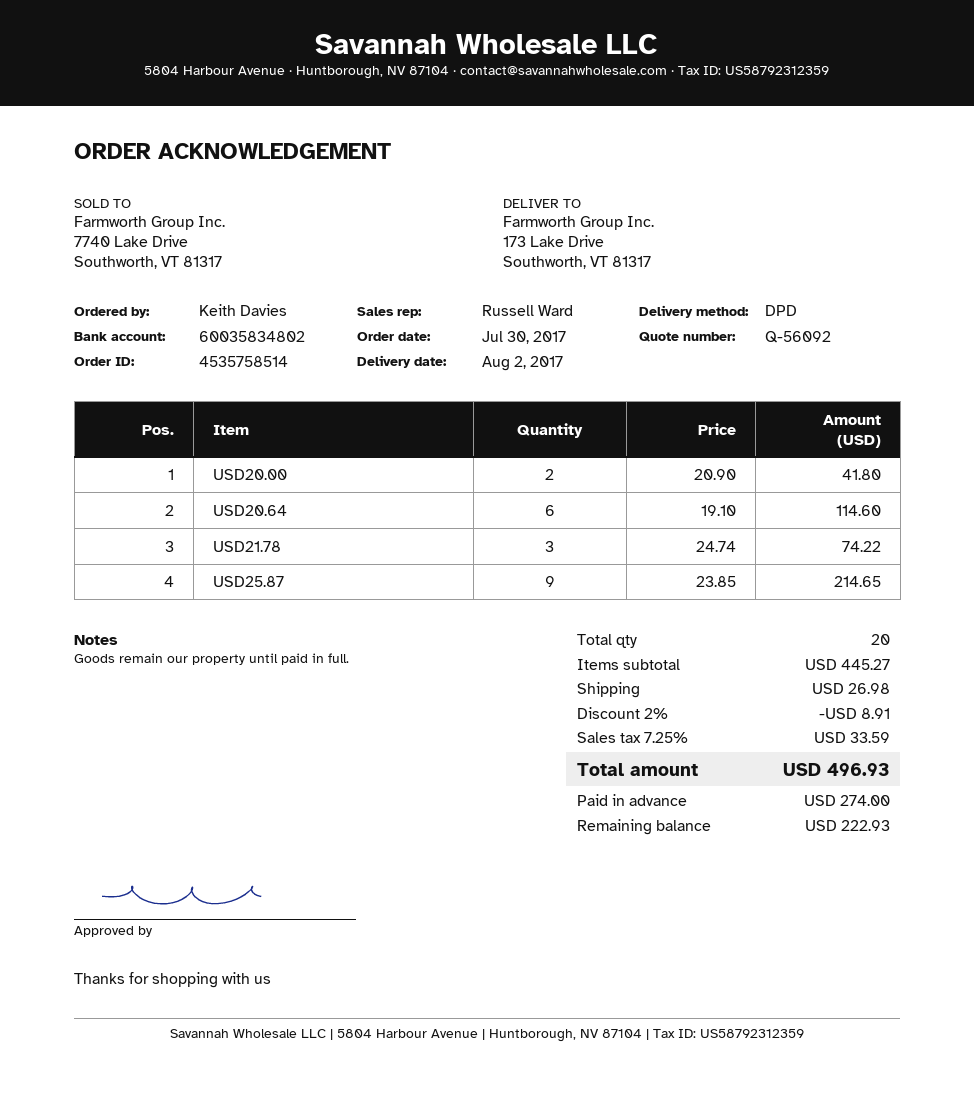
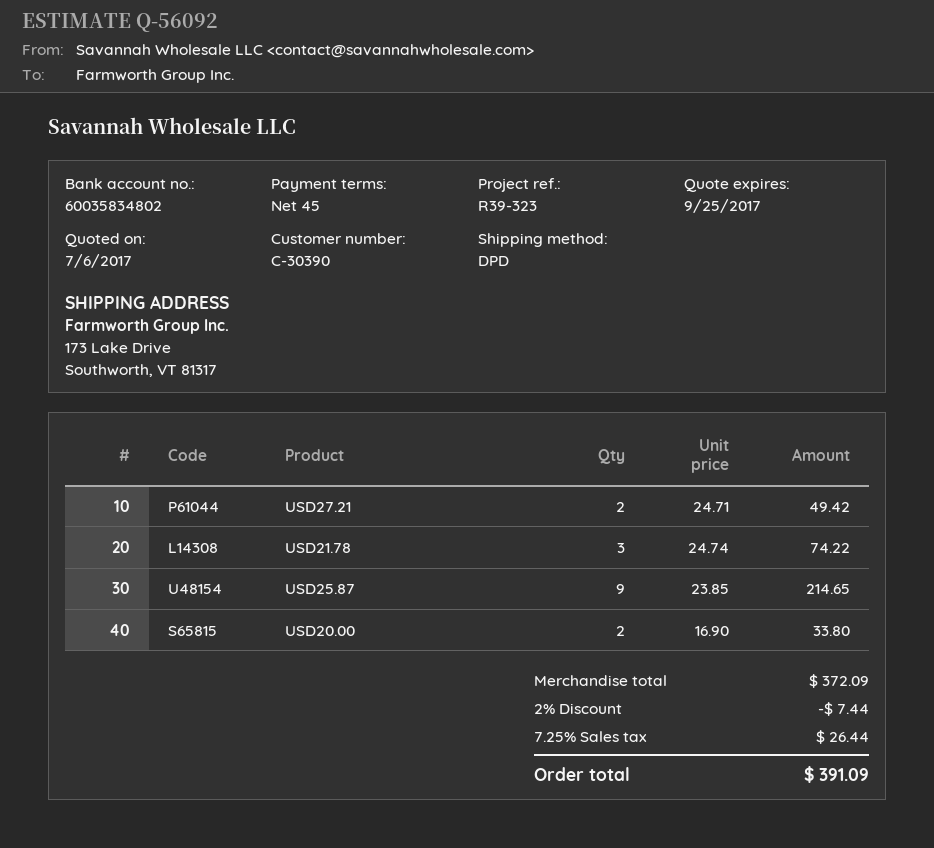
USD20.00: 2 x 20.90 = 41.80 -> 2 x 16.90 = 33.80
USD20.64: 6 x 19.10 = 114.60 -> none
USD27.21: none -> 2 x 24.71 = 49.42
subtotal: 445.27 -> 372.09
discount: 2% = 8.91 -> 2% = 7.44
shipping: 26.98 -> none
tax: 7.25% = 33.59 -> 7.25% = 26.44
total: 496.93 -> 391.09

